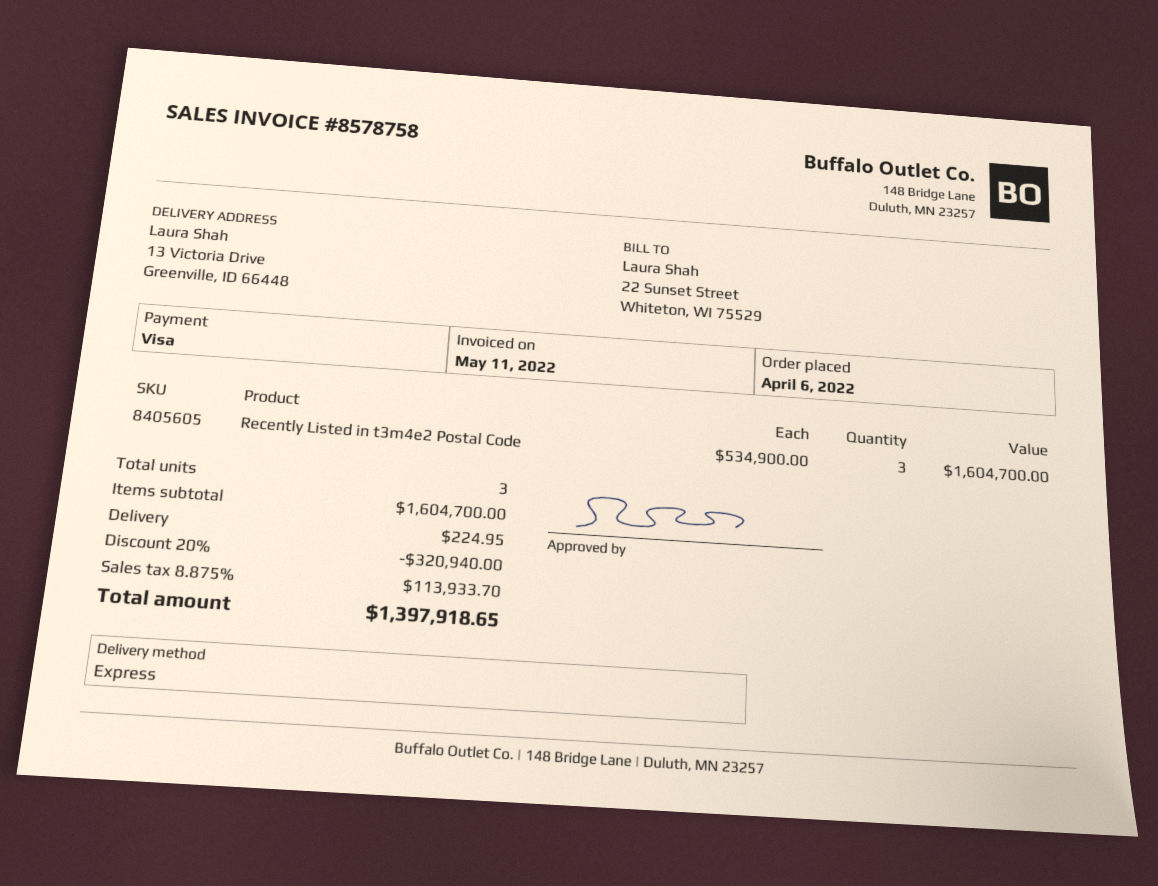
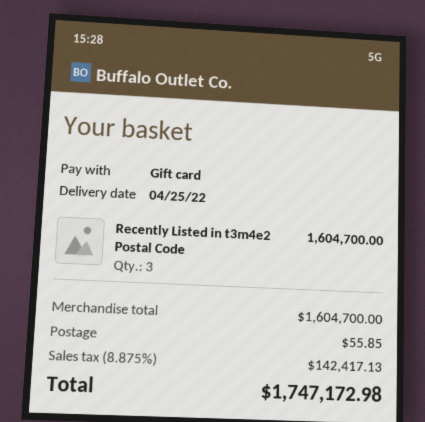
payment method: Visa -> gift card
discount: 20% = 320940.00 -> none
shipping: 224.95 -> 55.85
tax: 8.875% = 113933.70 -> 8.875% = 142417.13
total: 1397918.65 -> 1747172.98

